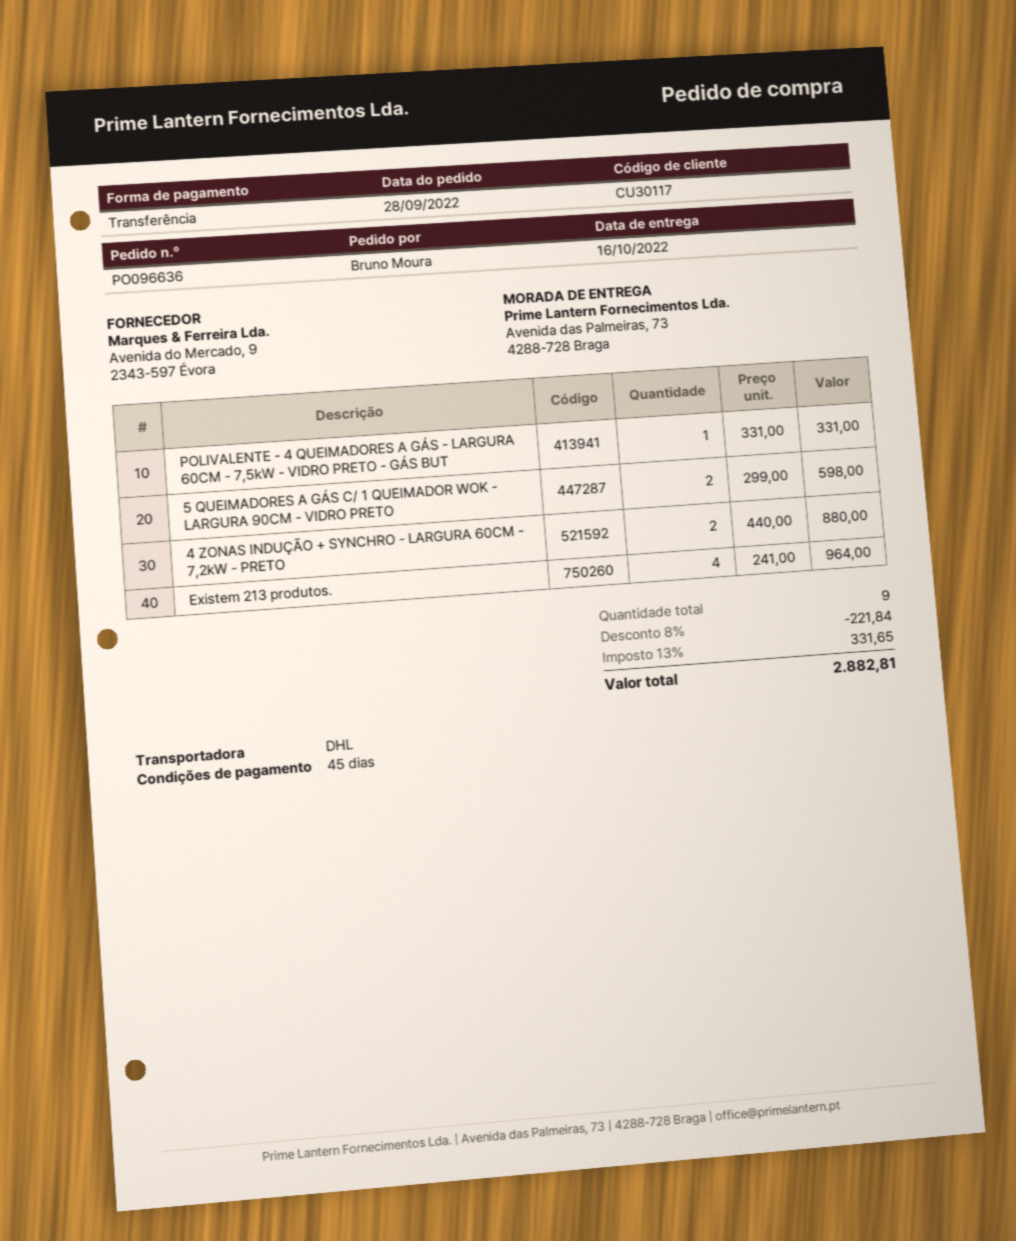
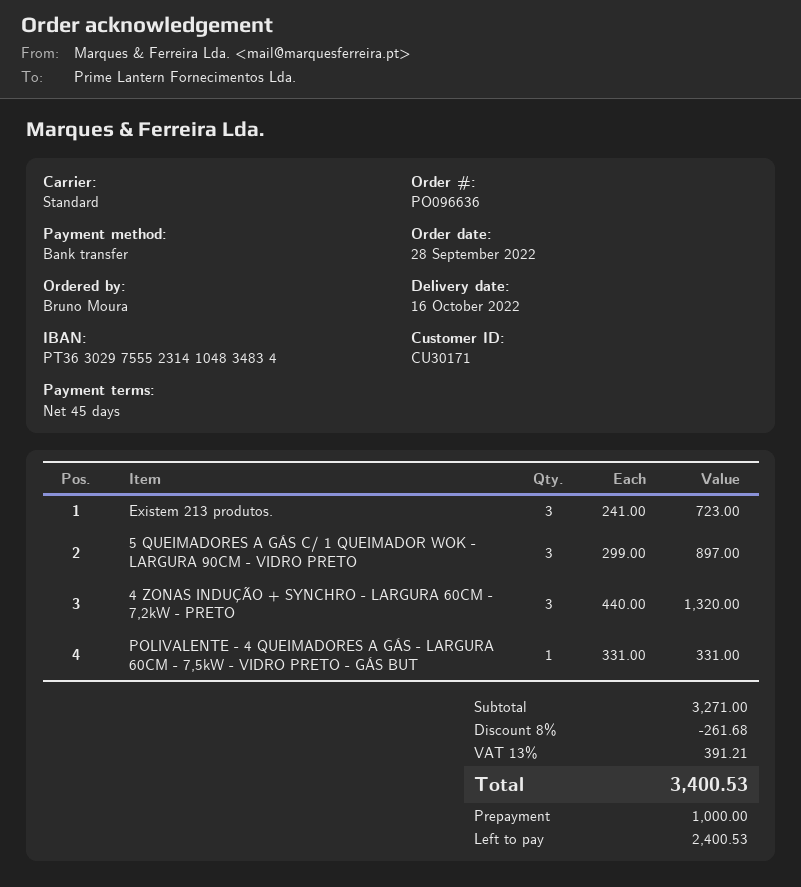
customer number: CU30117 -> CU30171
shipping method: DHL -> standard
5 QUEIMADORES A GÁS C/ 1 QUEIMADOR WOK - LARGURA 90CM - VIDRO PRETO: 2 x 299.00 = 598.00 -> 3 x 299.00 = 897.00
4 ZONAS INDUÇÃO + SYNCHRO - LARGURA 60CM - 7,2kW - PRETO: 2 x 440.00 = 880.00 -> 3 x 440.00 = 1320.00
Existem 213 produtos.: 4 x 241.00 = 964.00 -> 3 x 241.00 = 723.00
discount: 8% = 221.84 -> 8% = 261.68
tax: 13% = 331.65 -> 13% = 391.21
total: 2882.81 -> 3400.53

